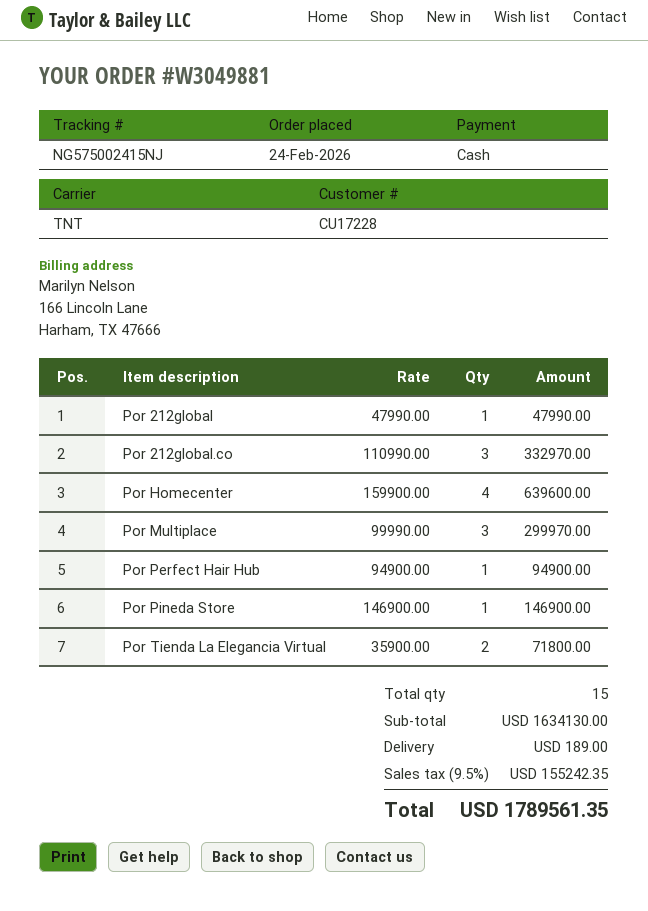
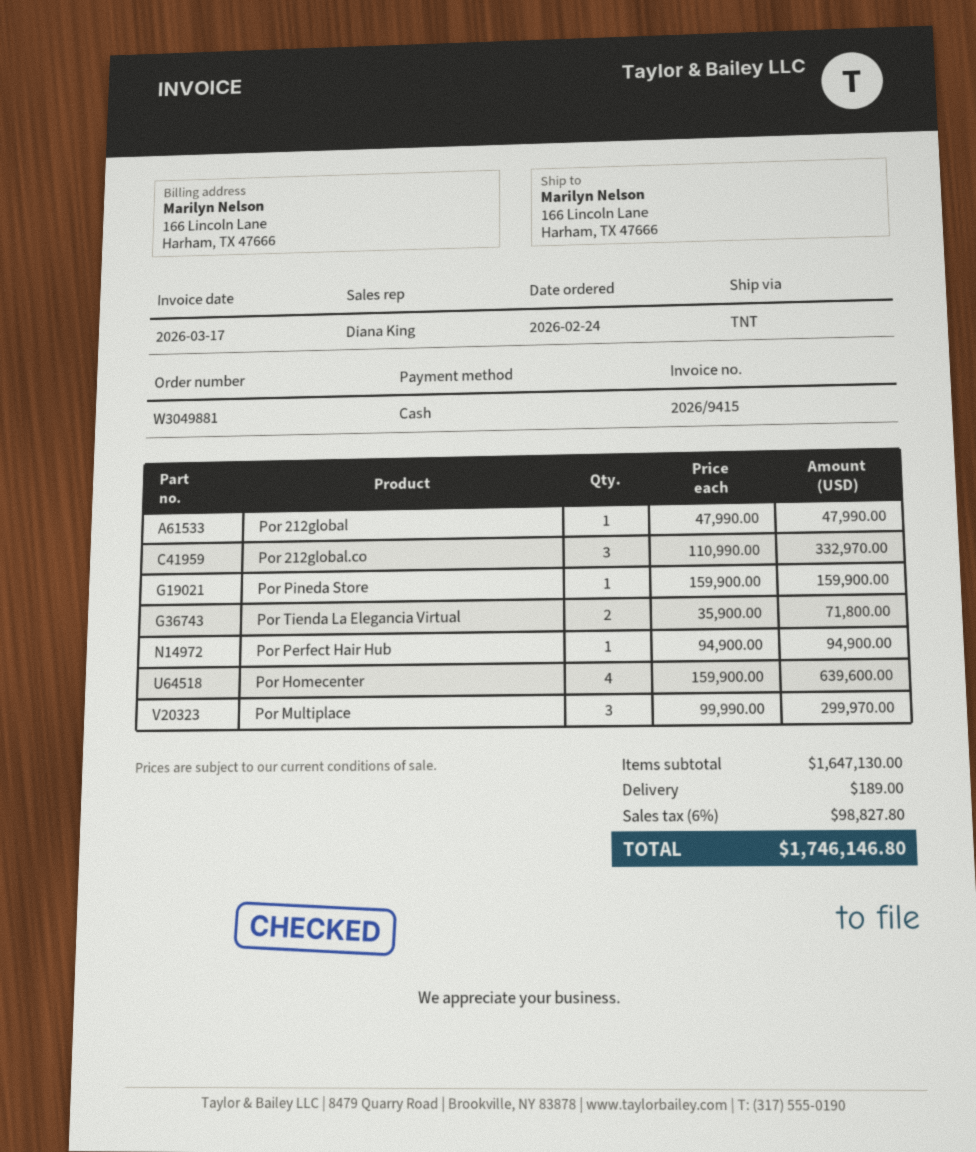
Por Pineda Store: 1 x 146900.00 = 146900.00 -> 1 x 159900.00 = 159900.00
subtotal: 1634130.00 -> 1647130.00
tax: 9.5% = 155242.35 -> 6% = 98827.80
total: 1789561.35 -> 1746146.80

